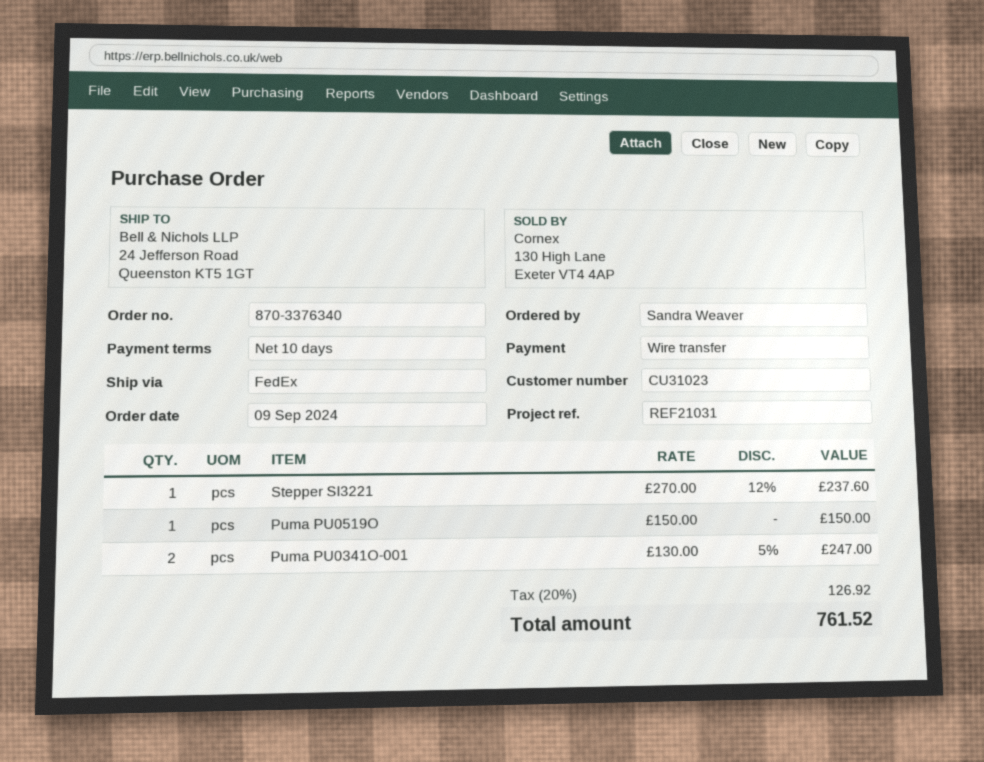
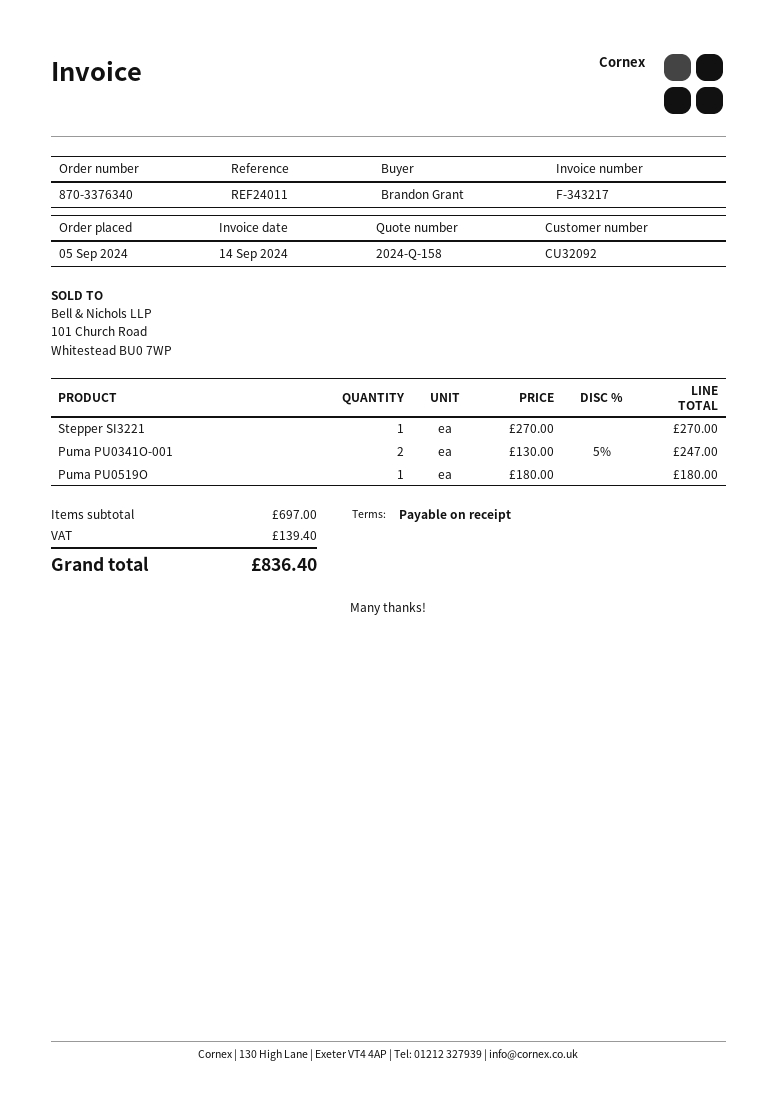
order date: 2024-09-09 -> 2024-09-05
payment terms: 10 days -> on receipt
customer number: CU31023 -> CU32092
reference: REF21031 -> REF24011
ordered by: Sandra Weaver -> Brandon Grant
Stepper SI3221: 1 x 270.00 - 12% = 237.60 -> 1 x 270.00 = 270.00
Puma PU0519O: 1 x 150.00 = 150.00 -> 1 x 180.00 = 180.00
tax: 126.92 -> 139.40
total: 761.52 -> 836.40

